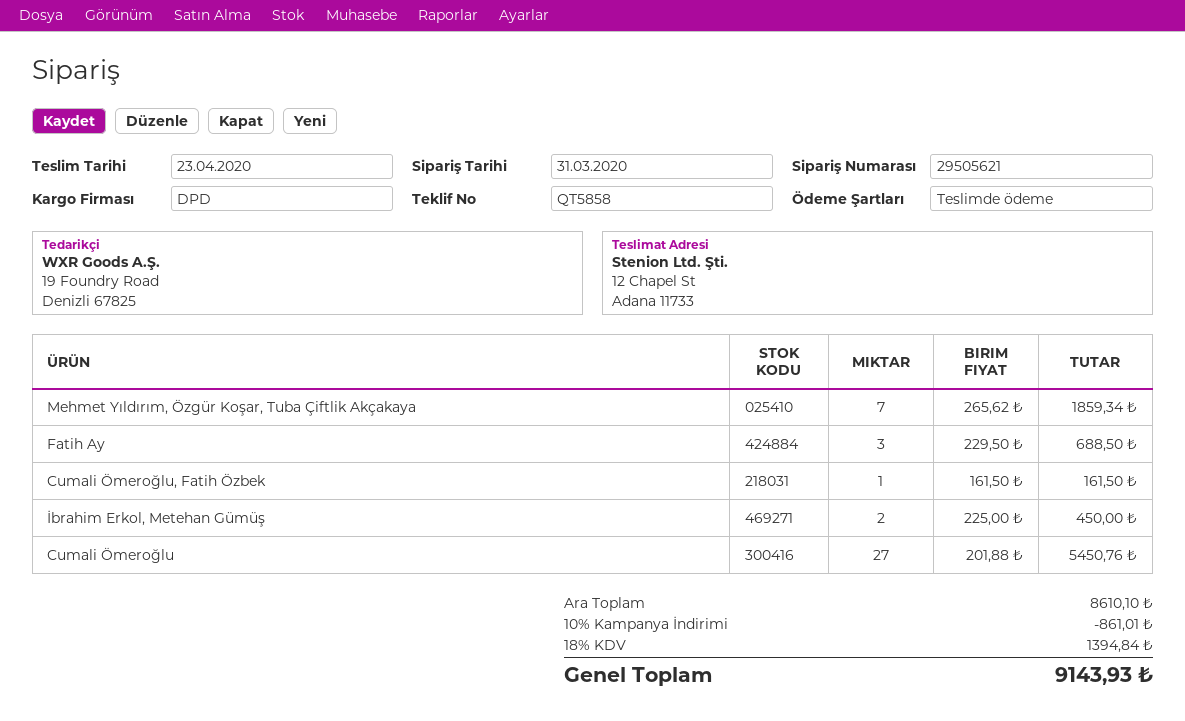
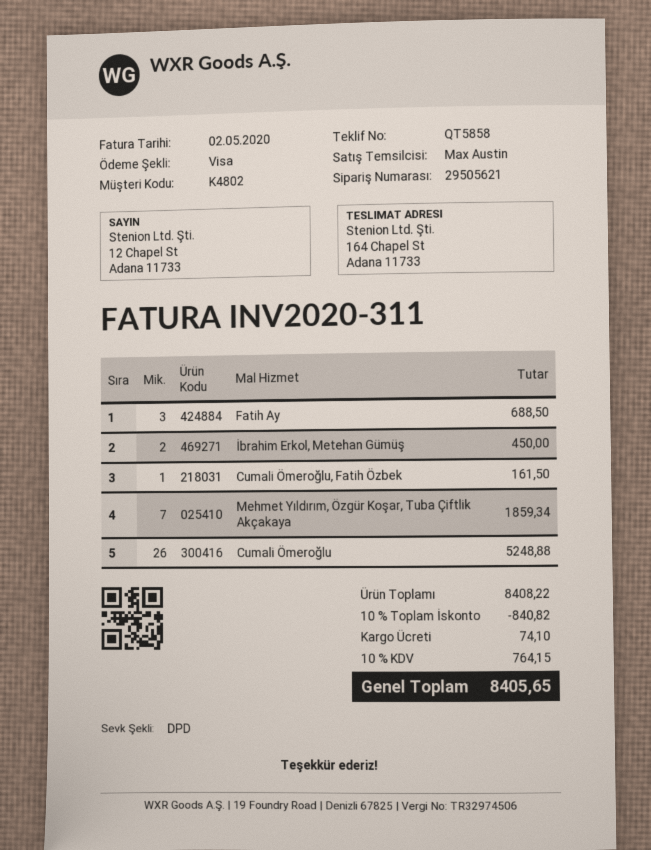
ship to: 12 Chapel St, Adana 11733 -> 164 Chapel St, Adana 11733
Cumali Ömeroğlu: 27 for 5450.76 -> 26 for 5248.88
subtotal: 8610.10 -> 8408.22
discount: 10% = 861.01 -> 10% = 840.82
shipping: none -> 74.10
tax: 18% = 1394.84 -> 10% = 764.15
total: 9143.93 -> 8405.65

